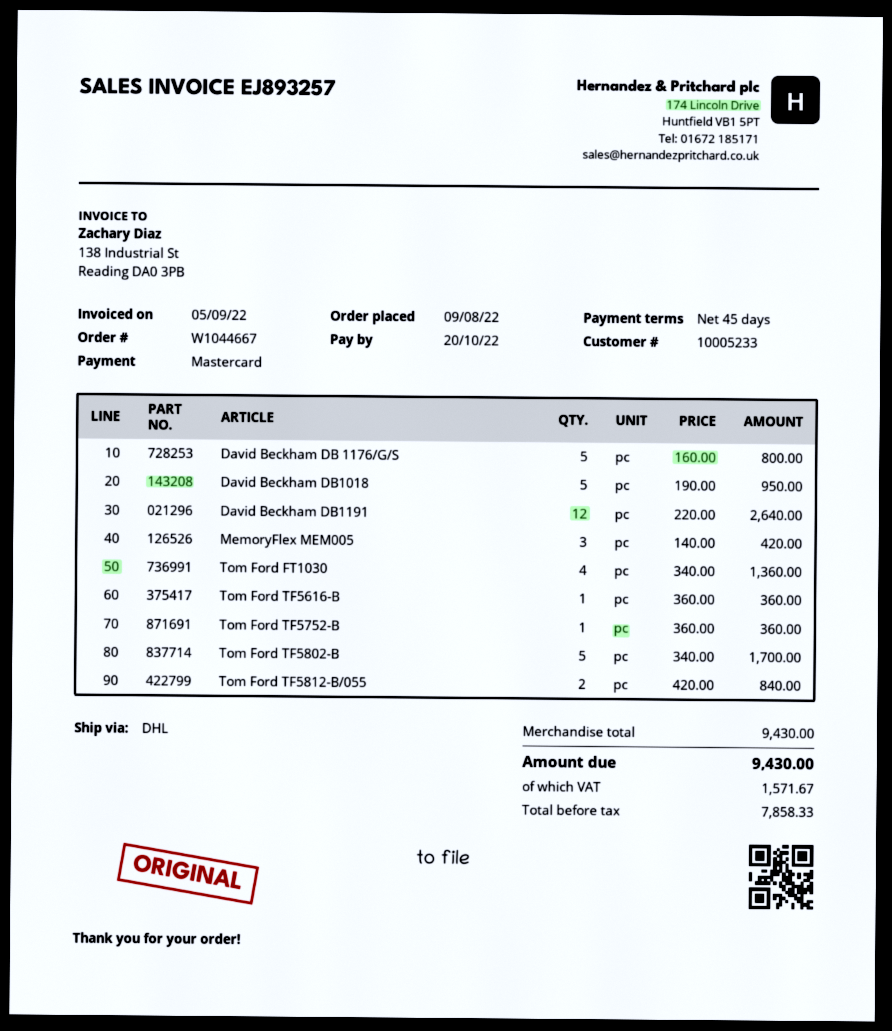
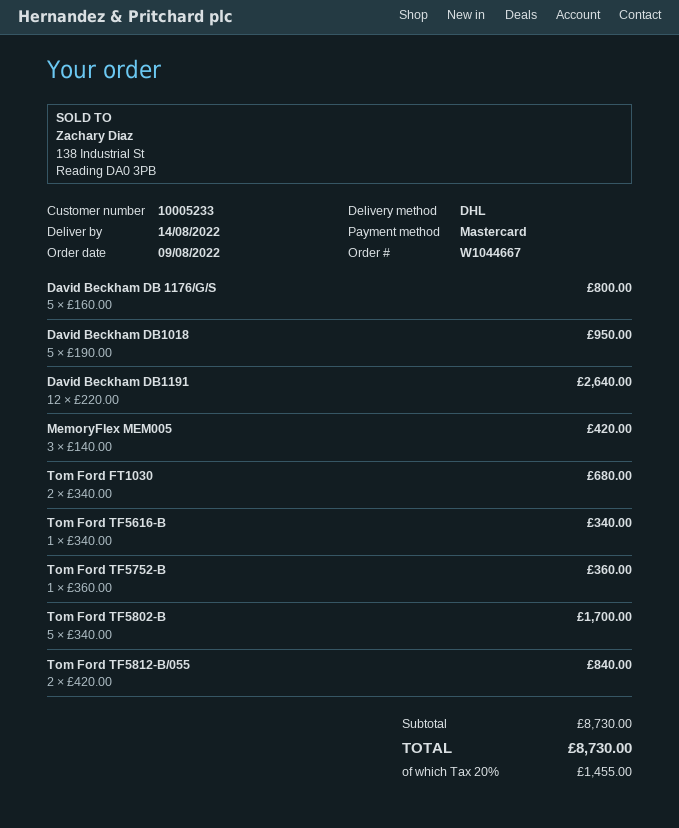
Tom Ford FT1030: 4 x 340.00 = 1360.00 -> 2 x 340.00 = 680.00
Tom Ford TF5616-B: 1 x 360.00 = 360.00 -> 1 x 340.00 = 340.00
subtotal: 9430.00 -> 8730.00
tax: 1571.67 -> 1455.00
total: 9430.00 -> 8730.00

